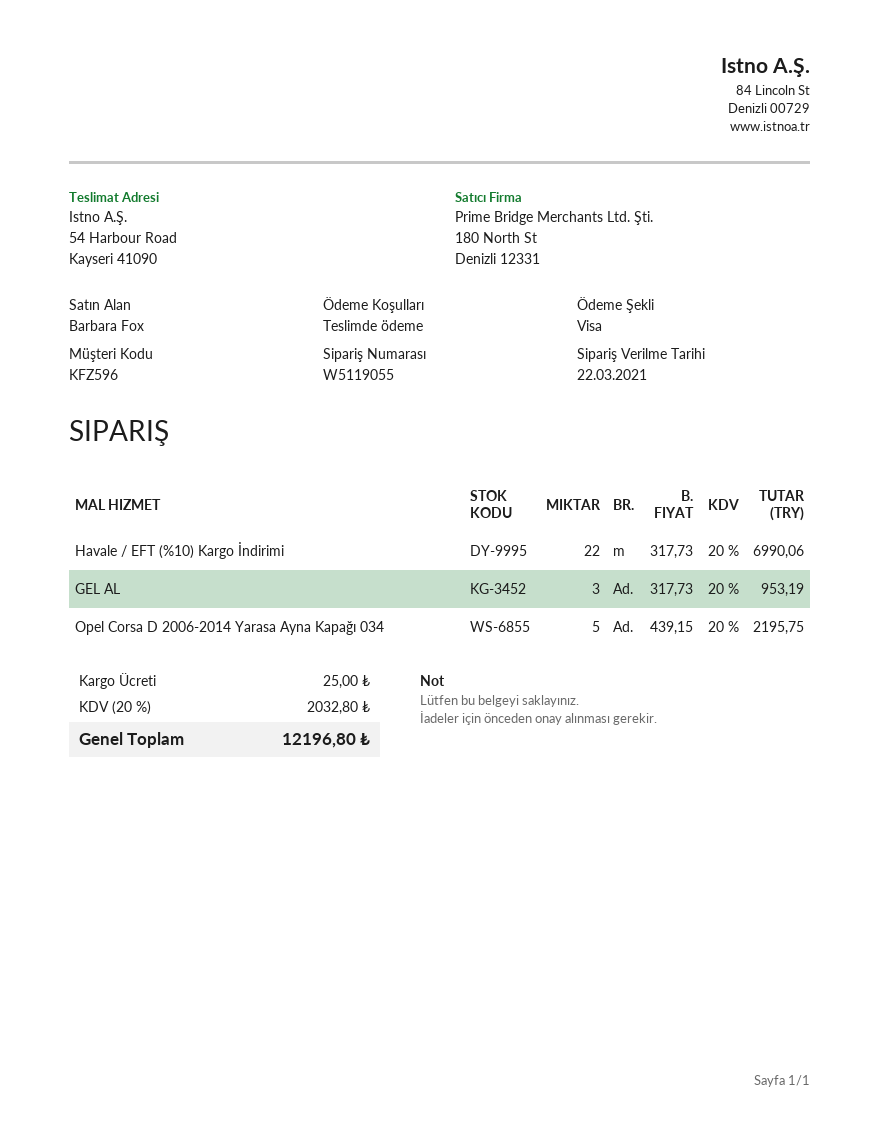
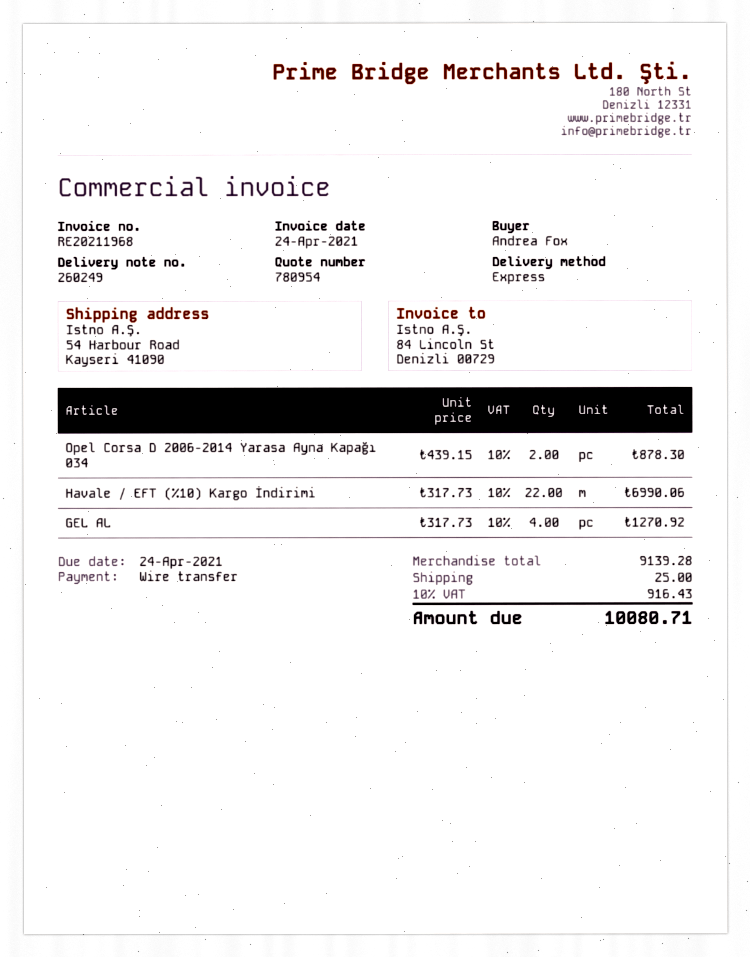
ordered by: Barbara Fox -> Andrea Fox
payment method: Visa -> bank transfer
GEL AL: 3 x 317.73 = 953.19 -> 4 x 317.73 = 1270.92
Opel Corsa D 2006-2014 Yarasa Ayna Kapağı 034: 5 x 439.15 = 2195.75 -> 2 x 439.15 = 878.30
tax: 20% = 2032.80 -> 10% = 916.43
total: 12196.80 -> 10080.71

